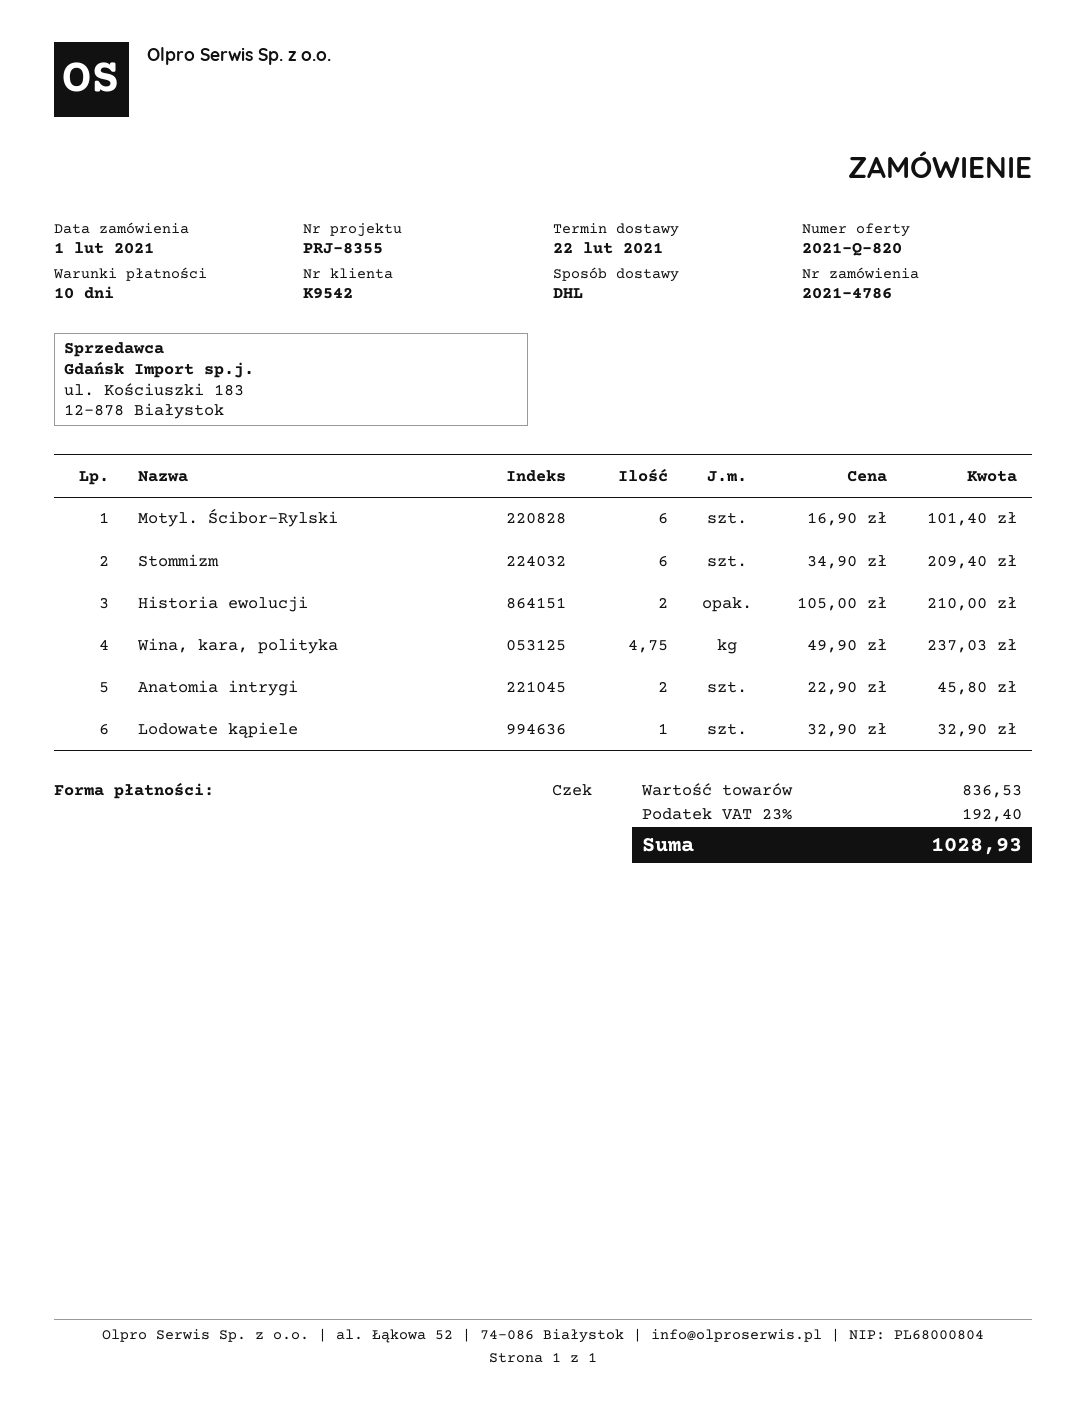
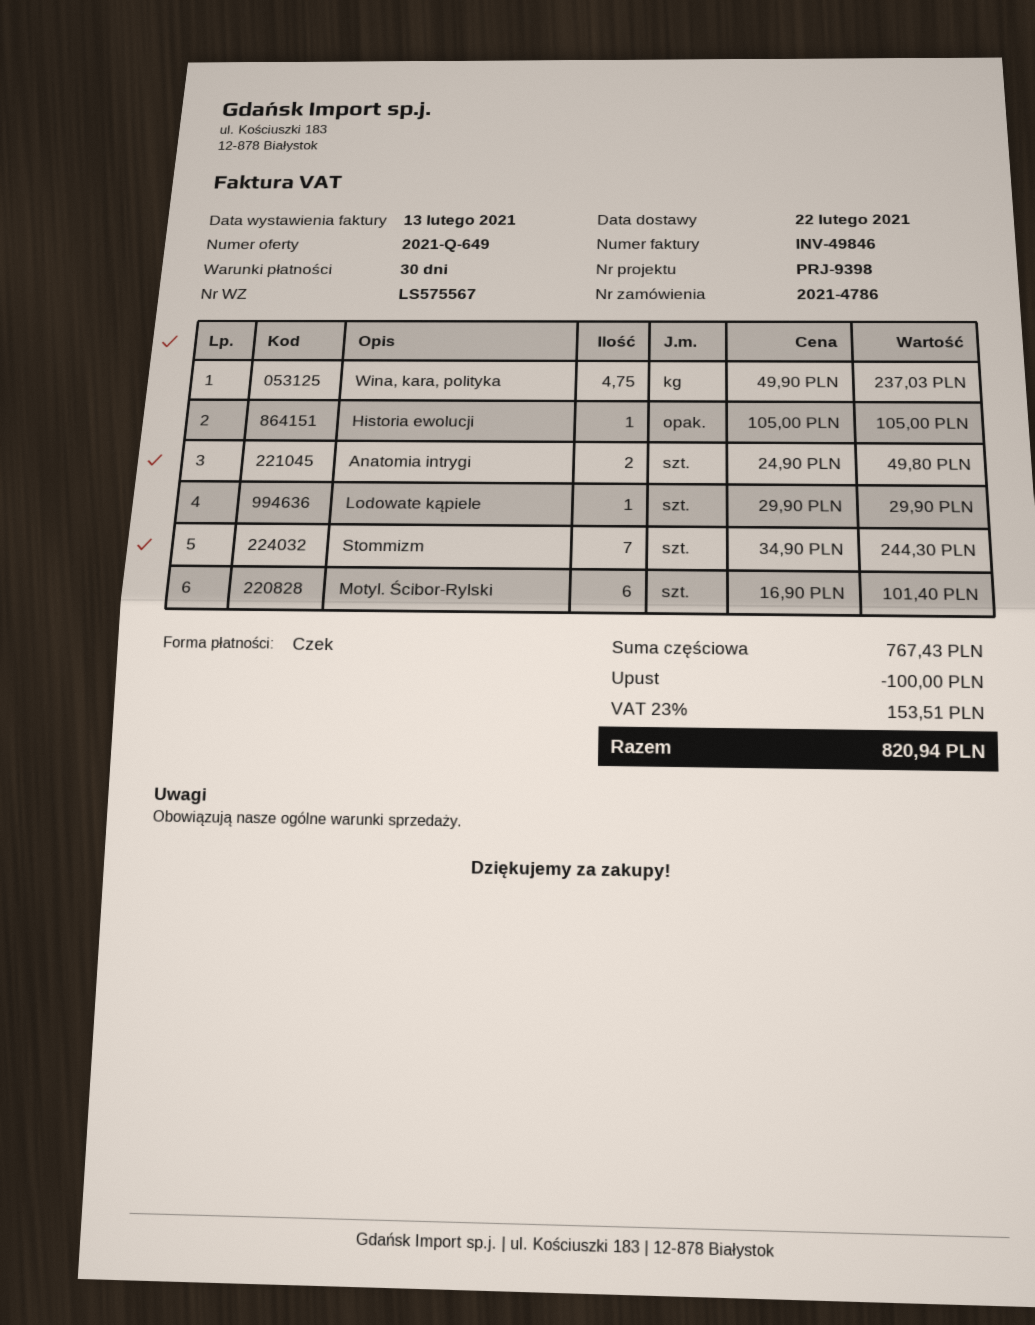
quote number: 2021-Q-820 -> 2021-Q-649
payment terms: 10 days -> 30 days
reference: PRJ-8355 -> PRJ-9398
Stommizm: 6 x 34.90 = 209.40 -> 7 x 34.90 = 244.30
Historia ewolucji: 2 x 105.00 = 210.00 -> 1 x 105.00 = 105.00
Anatomia intrygi: 2 x 22.90 = 45.80 -> 2 x 24.90 = 49.80
Lodowate kąpiele: 1 x 32.90 = 32.90 -> 1 x 29.90 = 29.90
subtotal: 836.53 -> 767.43
discount: none -> 100.00
tax: 23% = 192.40 -> 23% = 153.51
total: 1028.93 -> 820.94

